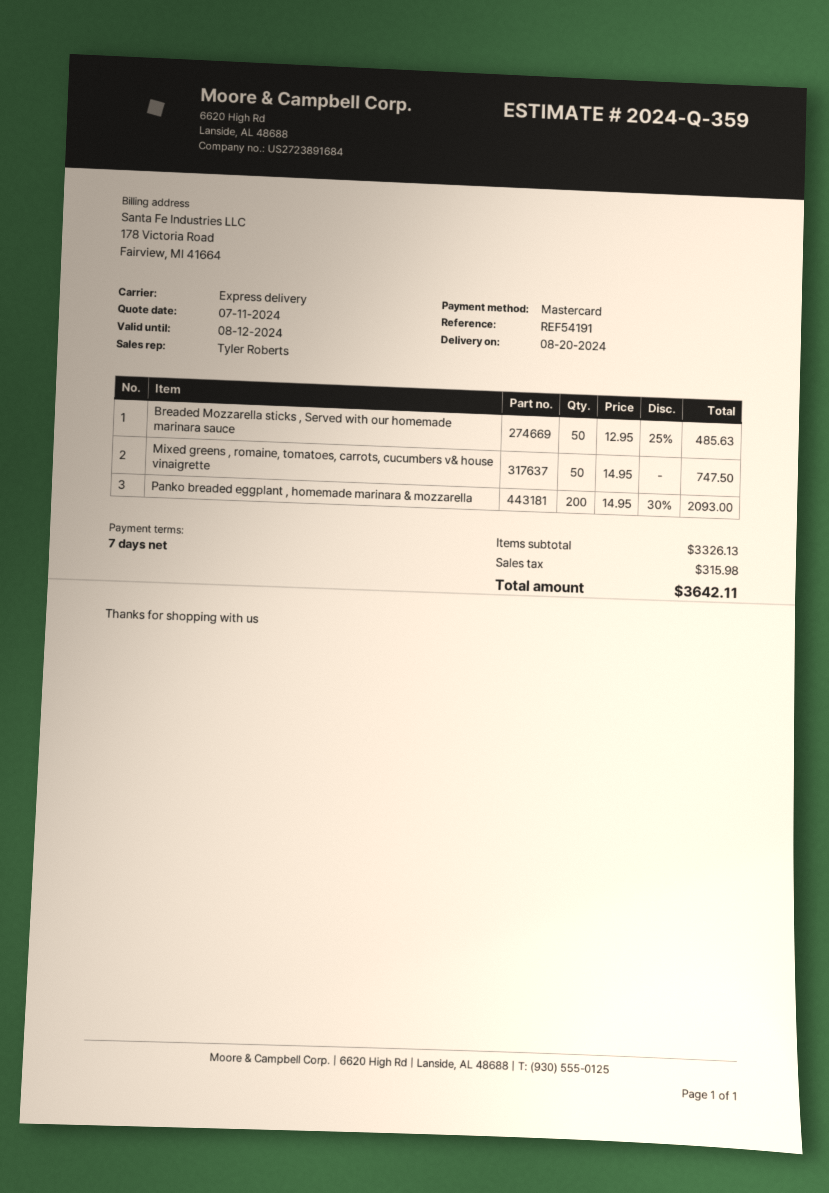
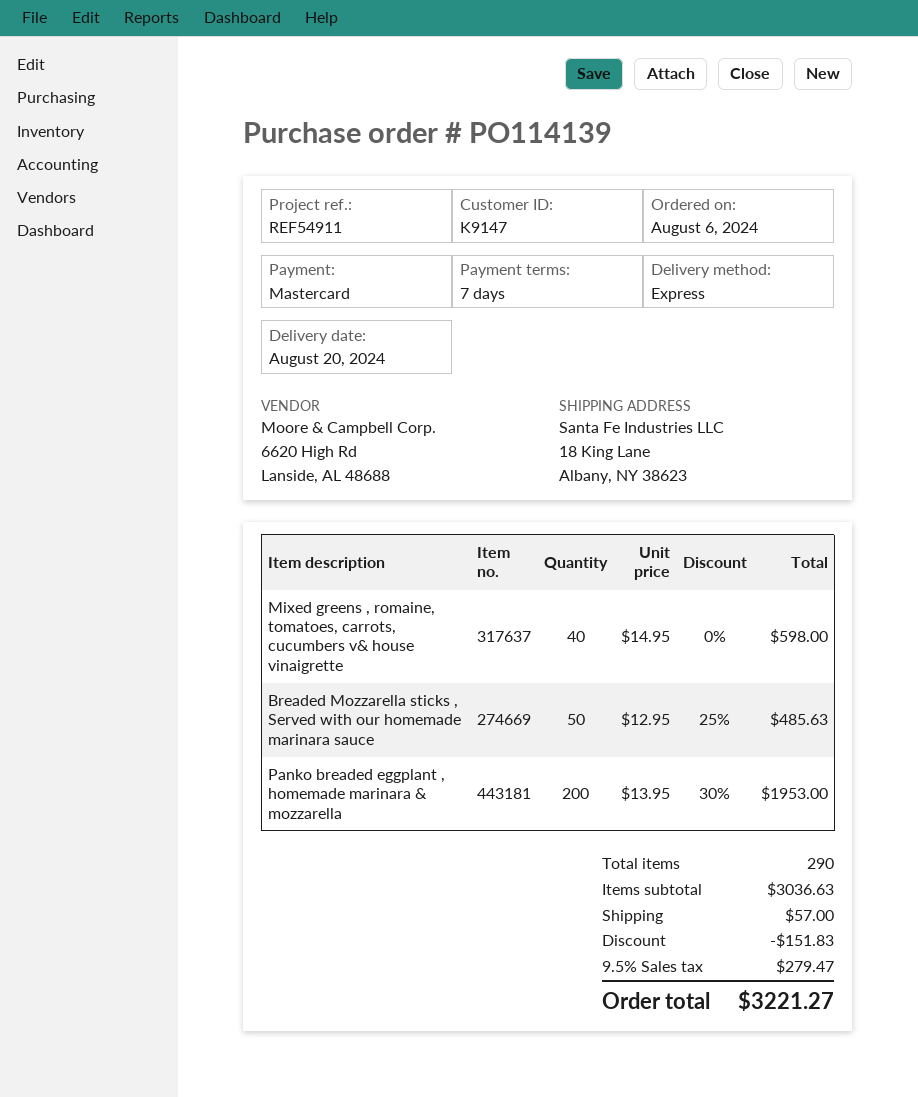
reference: REF54191 -> REF54911
Mixed greens , romaine, tomatoes, carrots, cucumbers v& house vinaigrette: 50 x 14.95 = 747.50 -> 40 x 14.95 = 598.00
Panko breaded eggplant , homemade marinara & mozzarella: 200 x 14.95 - 30% = 2093.00 -> 200 x 13.95 - 30% = 1953.00
subtotal: 3326.13 -> 3036.63
discount: none -> 151.83
shipping: none -> 57.00
tax: 315.98 -> 279.47
total: 3642.11 -> 3221.27

